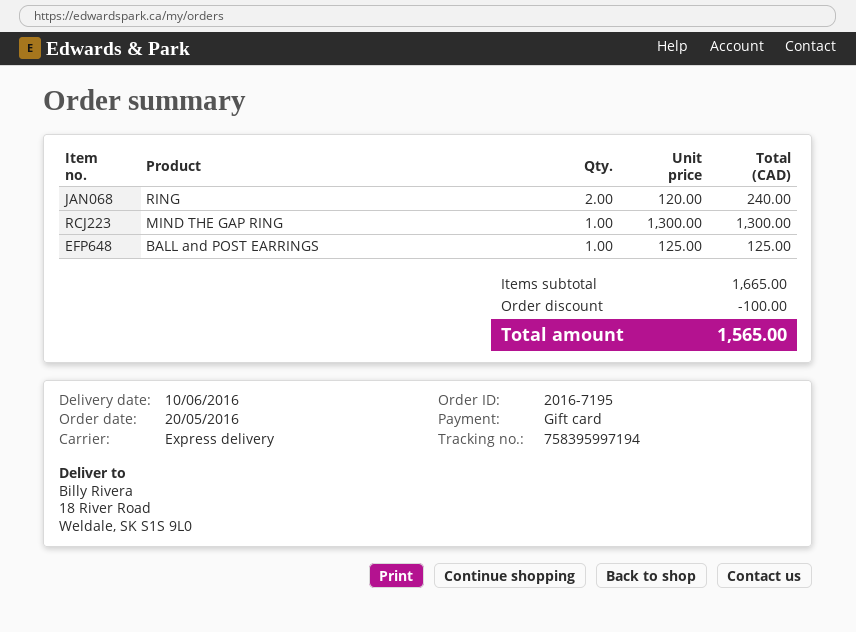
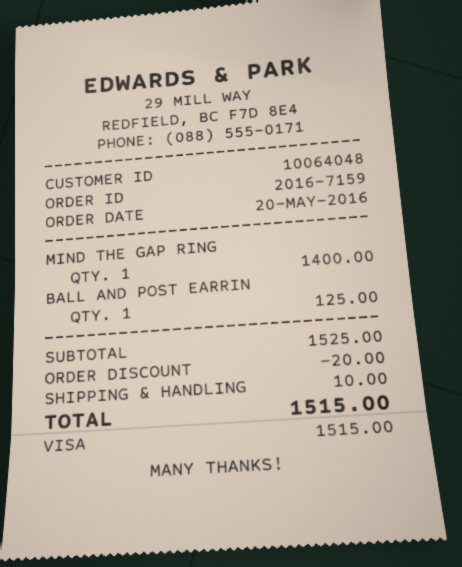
order number: 2016-7195 -> 2016-7159
payment method: gift card -> Visa
RING: 2 for 240.00 -> none
MIND THE GAP RING: 1 for 1300.00 -> 1 for 1400.00
subtotal: 1665.00 -> 1525.00
discount: 100.00 -> 20.00
shipping: none -> 10.00
total: 1565.00 -> 1515.00

